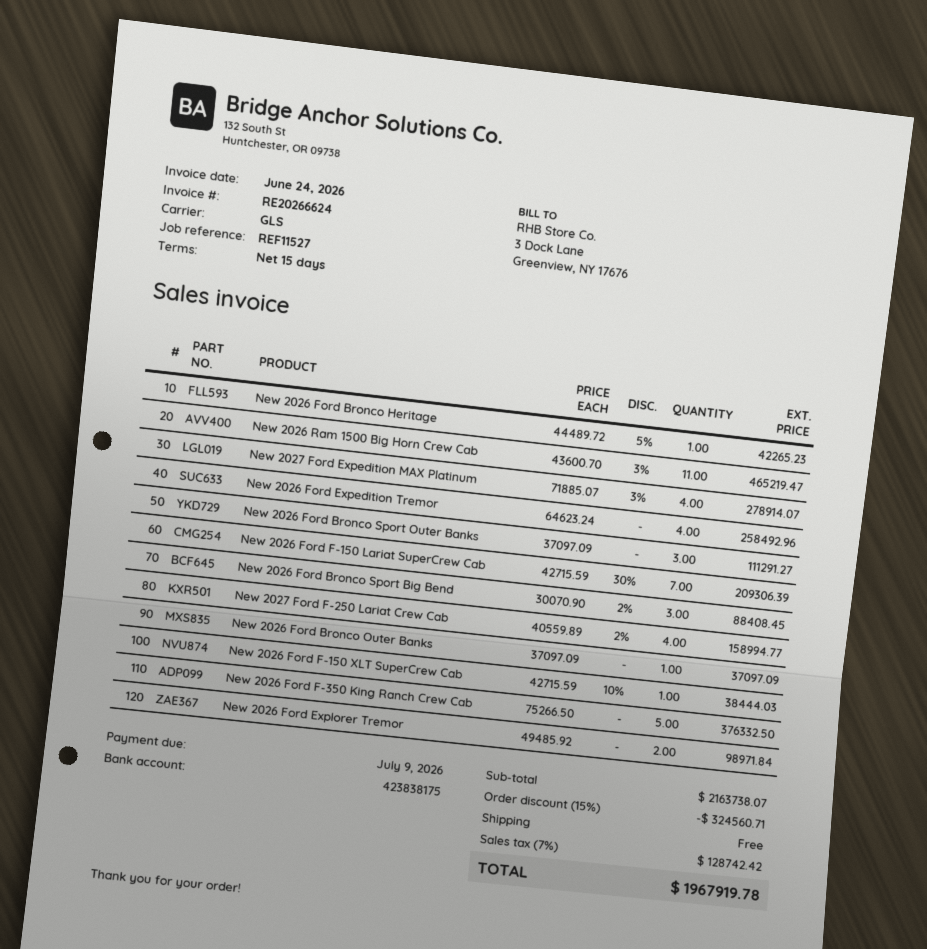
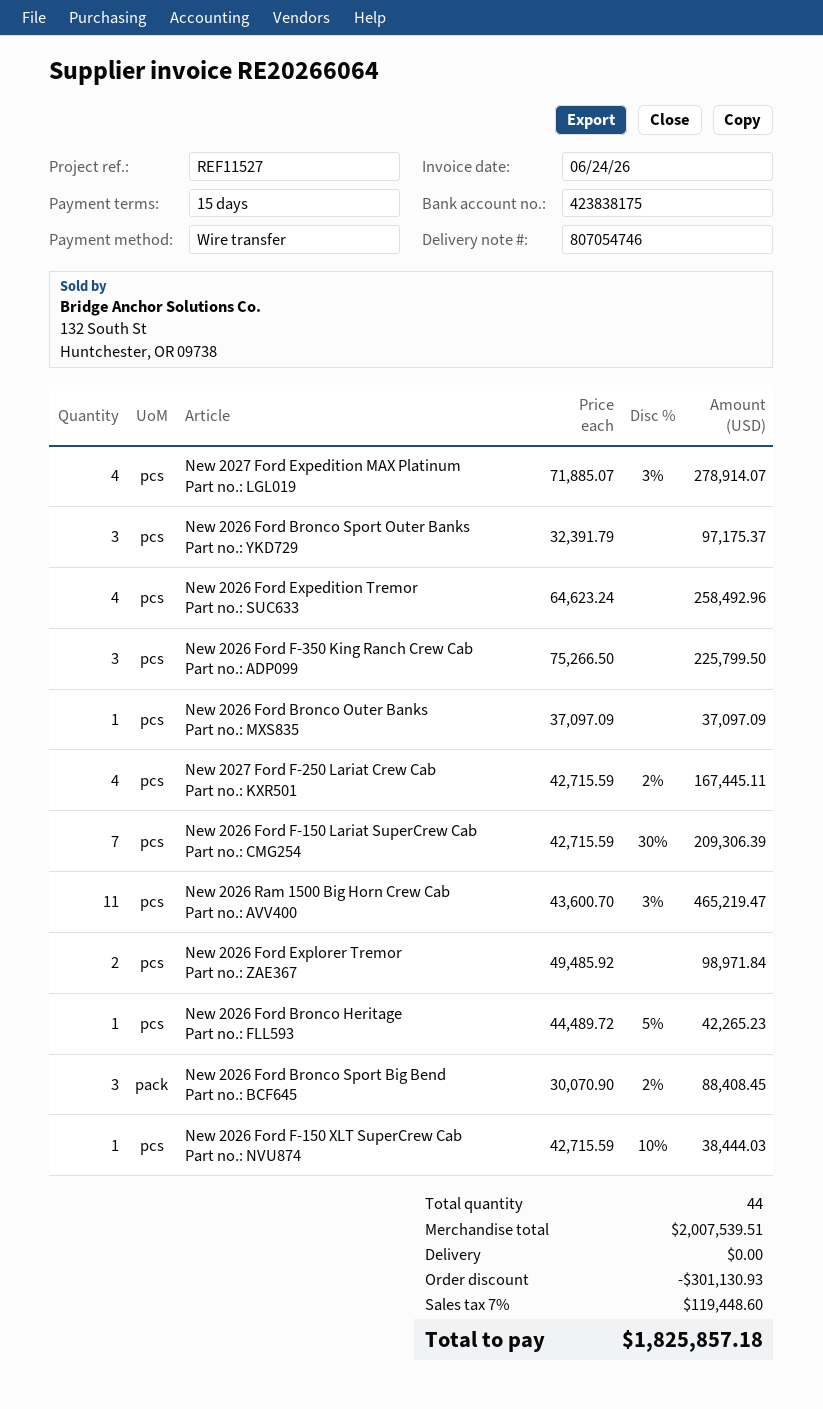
invoice number: RE20266624 -> RE20266064
New 2026 Ford Bronco Sport Outer Banks: 3 x 37097.09 = 111291.27 -> 3 x 32391.79 = 97175.37
New 2027 Ford F-250 Lariat Crew Cab: 4 x 40559.89 - 2% = 158994.77 -> 4 x 42715.59 - 2% = 167445.11
New 2026 Ford F-350 King Ranch Crew Cab: 5 x 75266.50 = 376332.50 -> 3 x 75266.50 = 225799.50
subtotal: 2163738.07 -> 2007539.51
discount: 324560.71 -> 301130.93
tax: 7% = 128742.42 -> 7% = 119448.60
total: 1967919.78 -> 1825857.18

